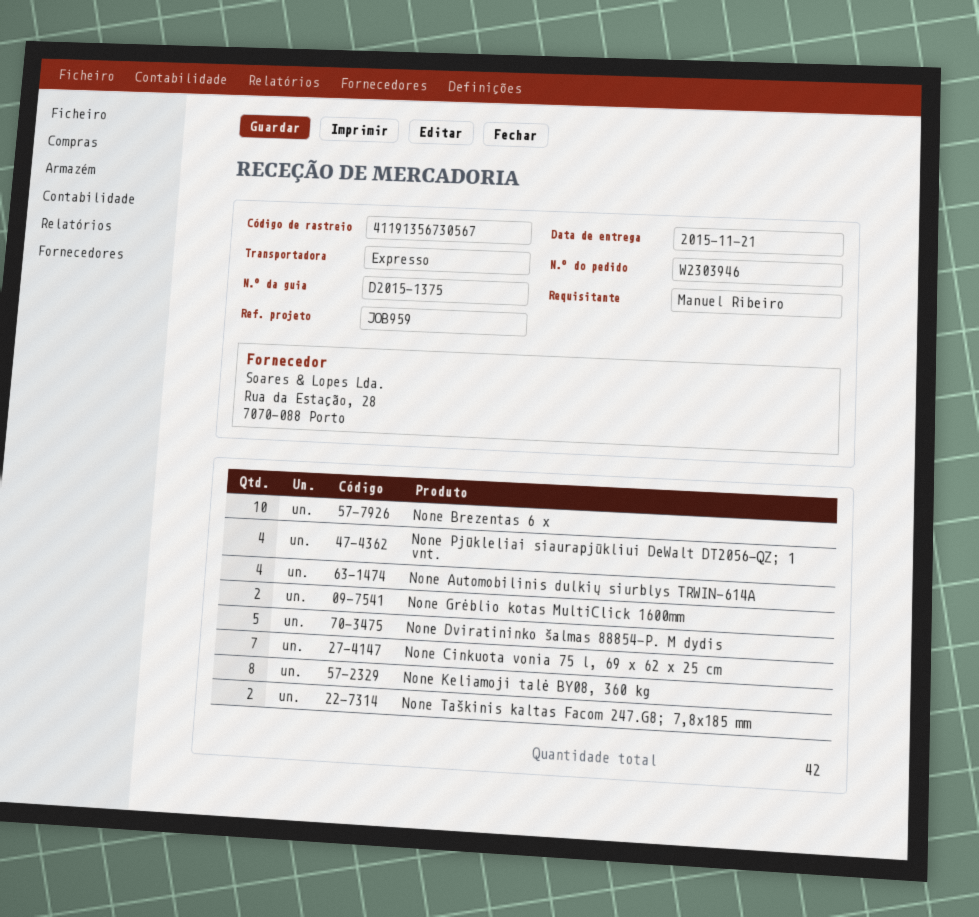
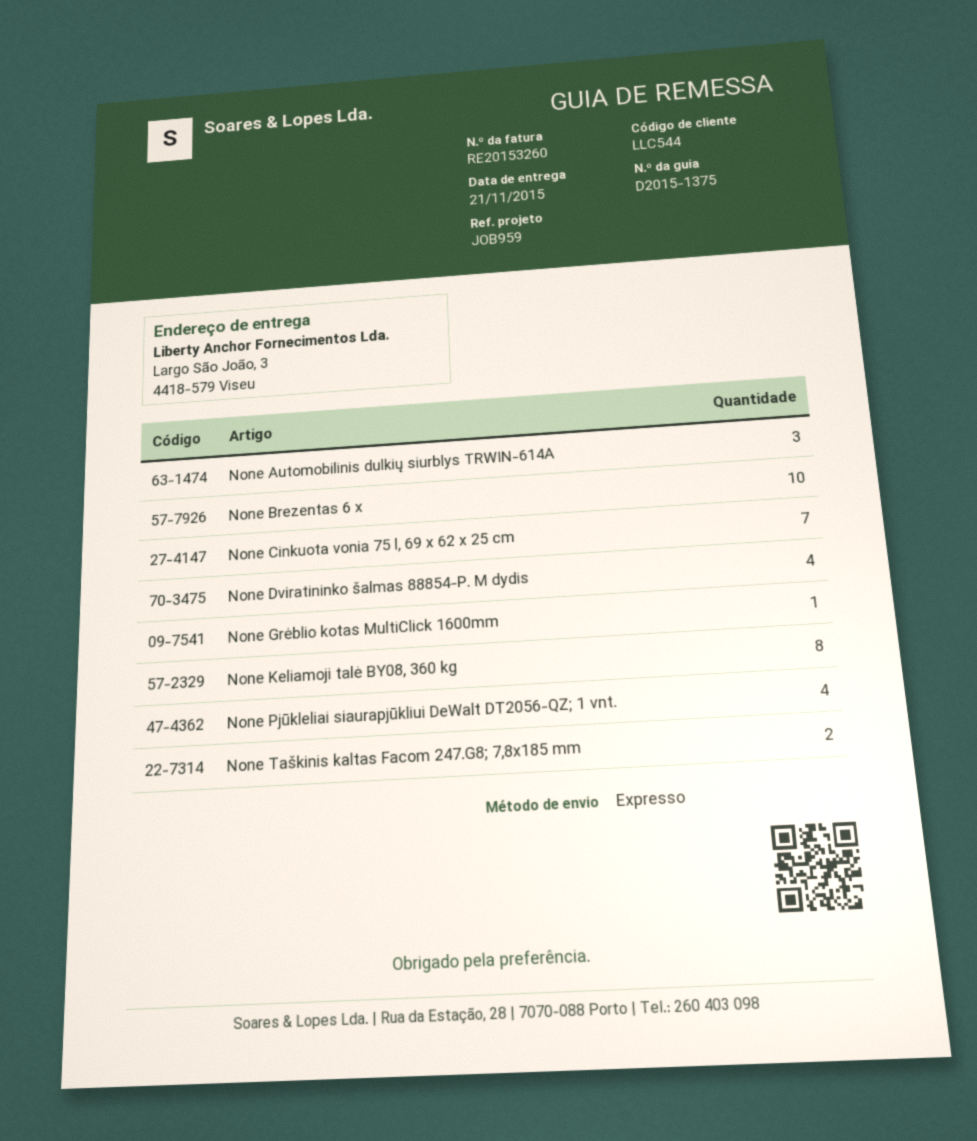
None Automobilinis dulkių siurblys TRWIN-614A: 4 -> 3
None Grėblio kotas MultiClick 1600mm: 2 -> 1
None Dviratininko šalmas 88854-P. M dydis: 5 -> 4

